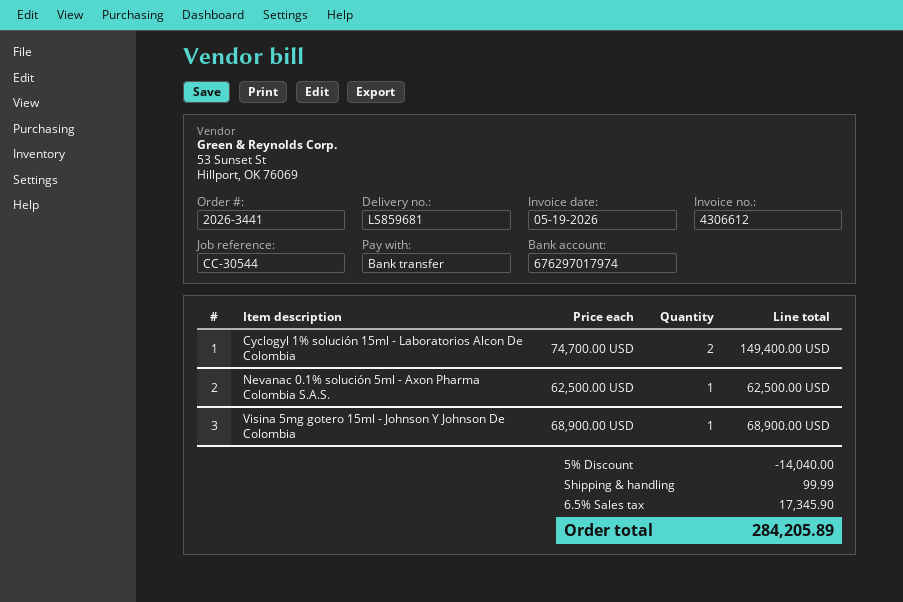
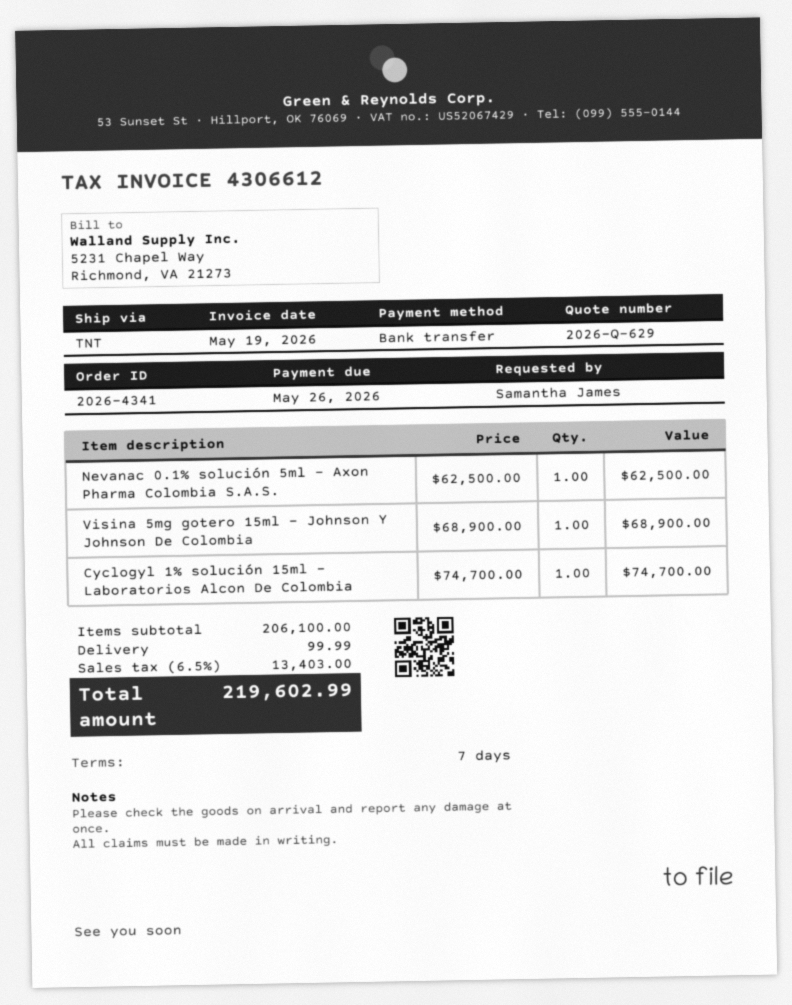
order number: 2026-3441 -> 2026-4341
Cyclogyl 1% solución 15ml - Laboratorios Alcon De Colombia: 2 x 74700.00 = 149400.00 -> 1 x 74700.00 = 74700.00
discount: 5% = 14040.00 -> none
tax: 6.5% = 17345.90 -> 6.5% = 13403.00
total: 284205.89 -> 219602.99

